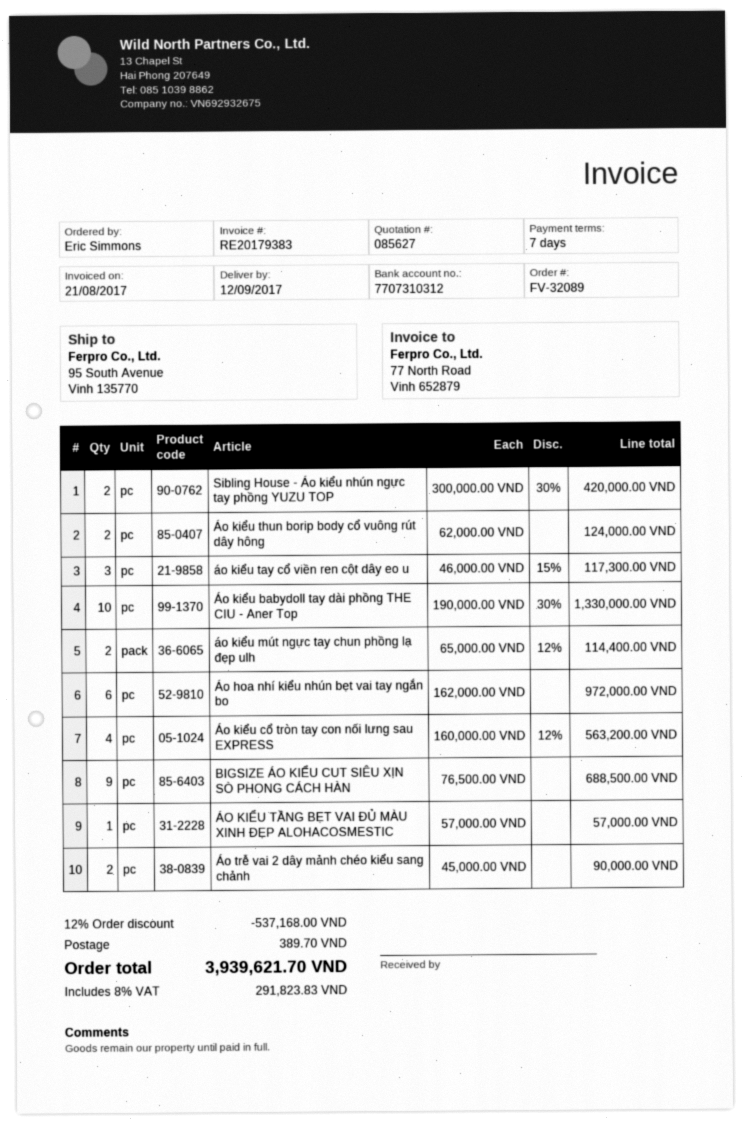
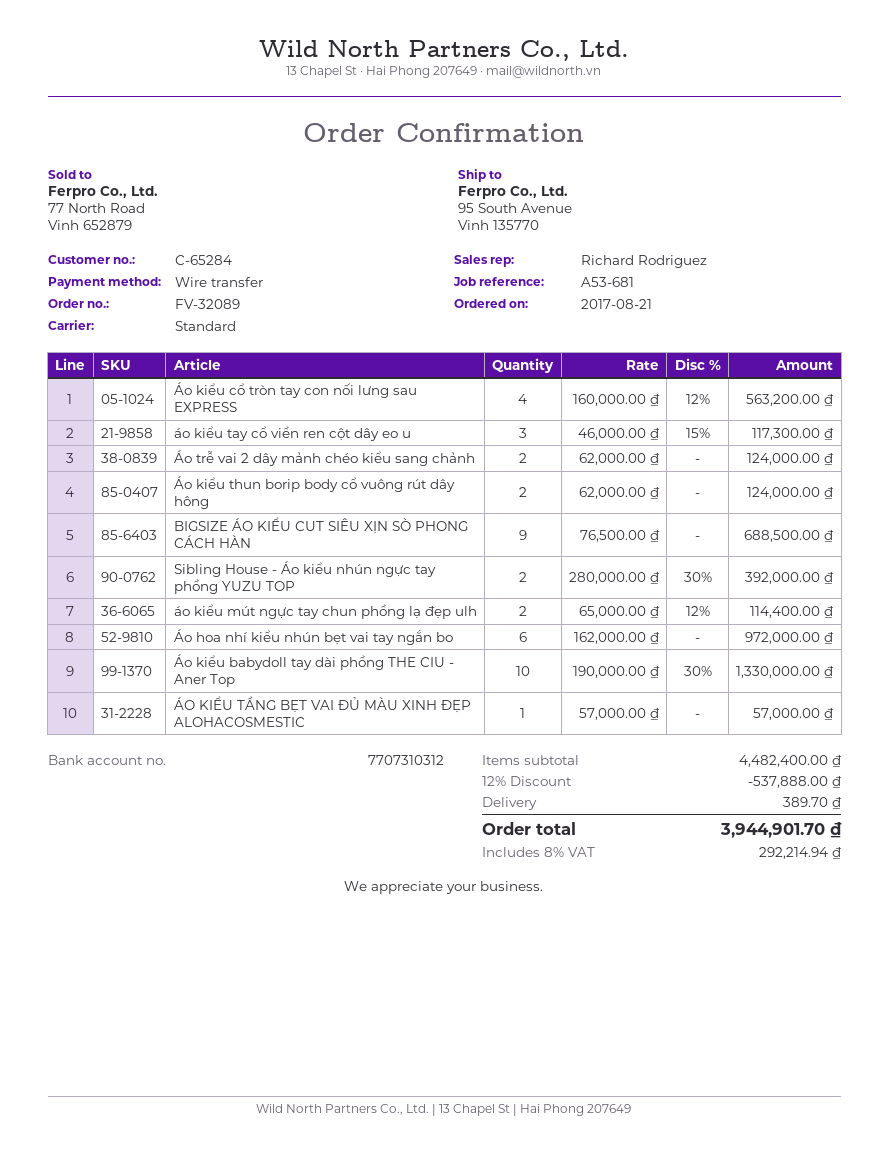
Sibling House - Áo kiểu nhún ngực tay phồng YUZU TOP: 2 x 300000.00 - 30% = 420000.00 -> 2 x 280000.00 - 30% = 392000.00
Áo trễ vai 2 dây mảnh chéo kiểu sang chảnh: 2 x 45000.00 = 90000.00 -> 2 x 62000.00 = 124000.00
discount: 12% = 537168.00 -> 12% = 537888.00
tax: 8% = 291823.83 -> 8% = 292214.94
total: 3939621.70 -> 3944901.70

